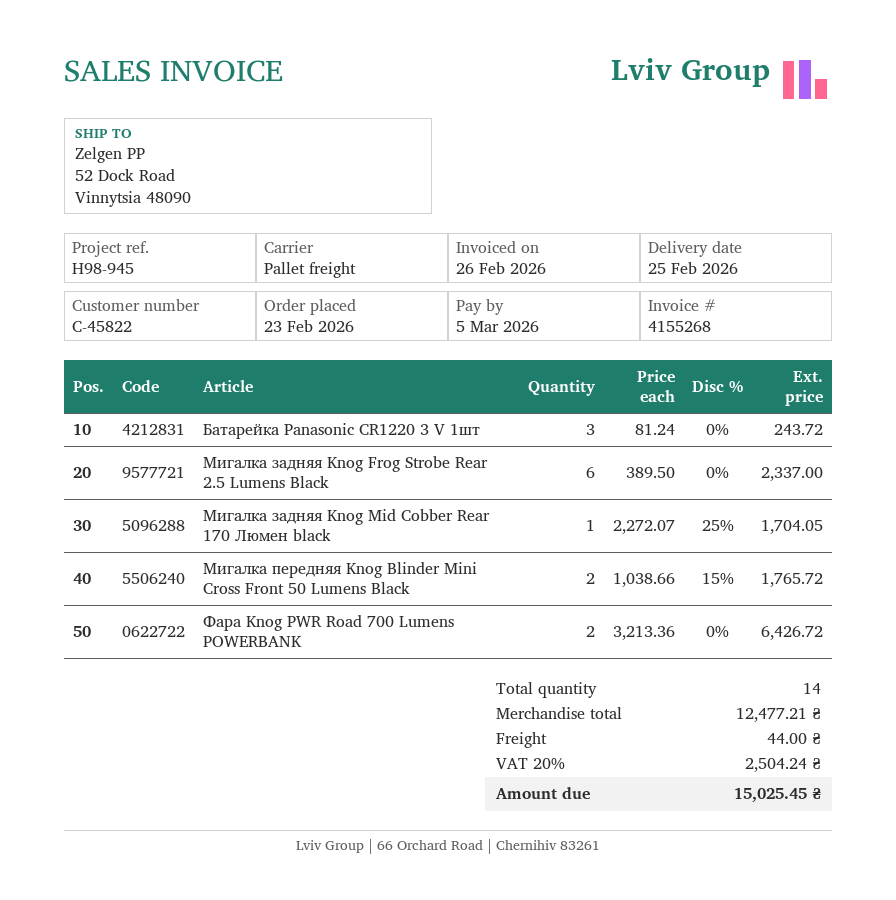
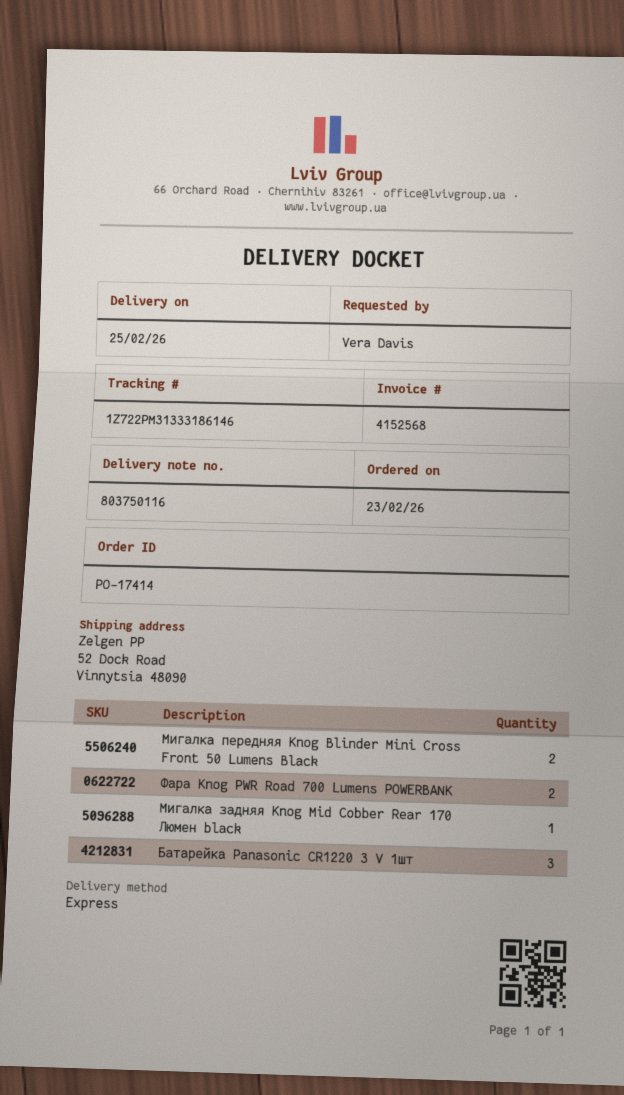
invoice number: 4155268 -> 4152568
shipping method: pallet freight -> express
Мигалка задняя Knog Frog Strobe Rear 2.5 Lumens Black: 6 -> none

